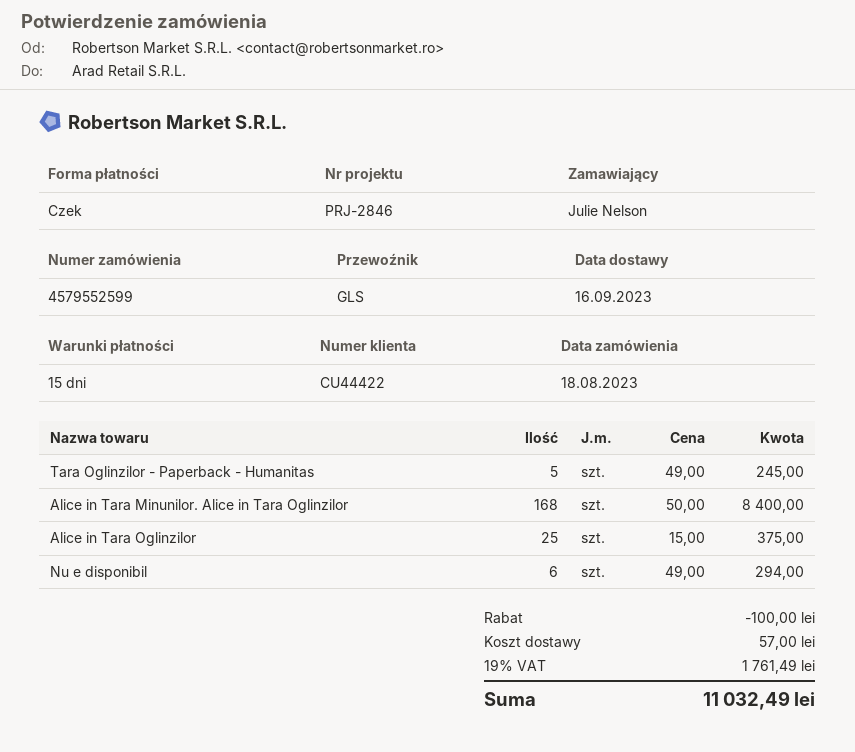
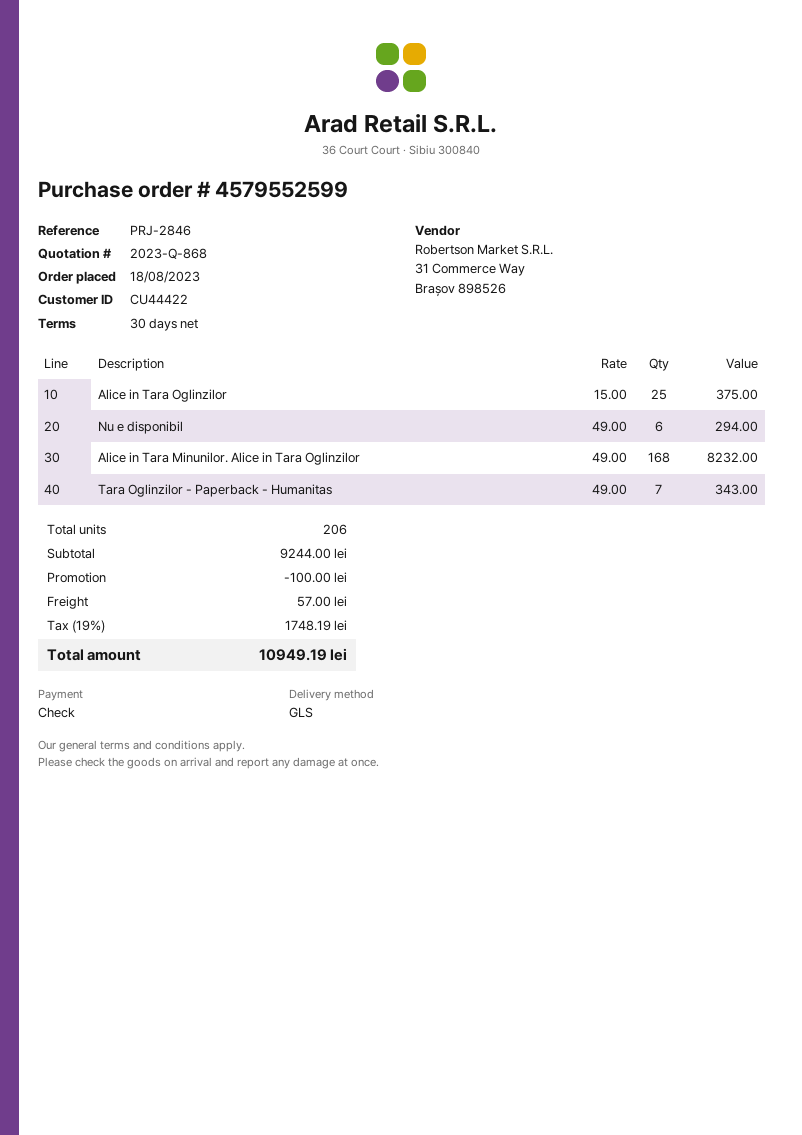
payment terms: 15 days -> 30 days
Tara Oglinzilor - Paperback - Humanitas: 5 x 49.00 = 245.00 -> 7 x 49.00 = 343.00
Alice in Tara Minunilor. Alice in Tara Oglinzilor: 168 x 50.00 = 8400.00 -> 168 x 49.00 = 8232.00
tax: 19% = 1761.49 -> 19% = 1748.19
total: 11032.49 -> 10949.19

